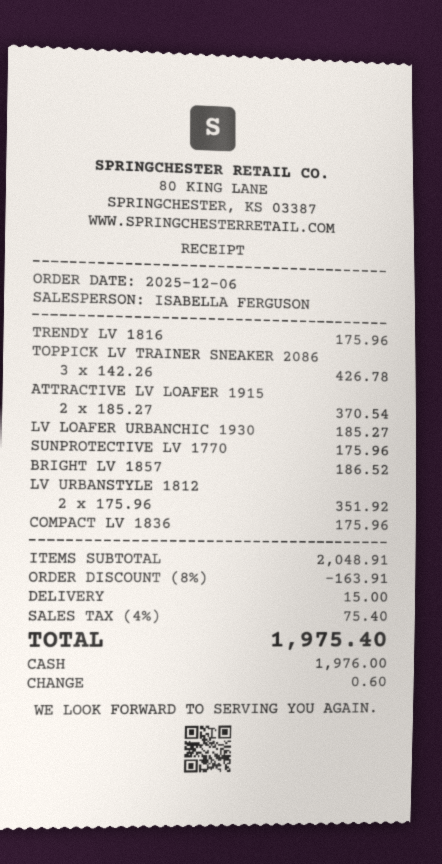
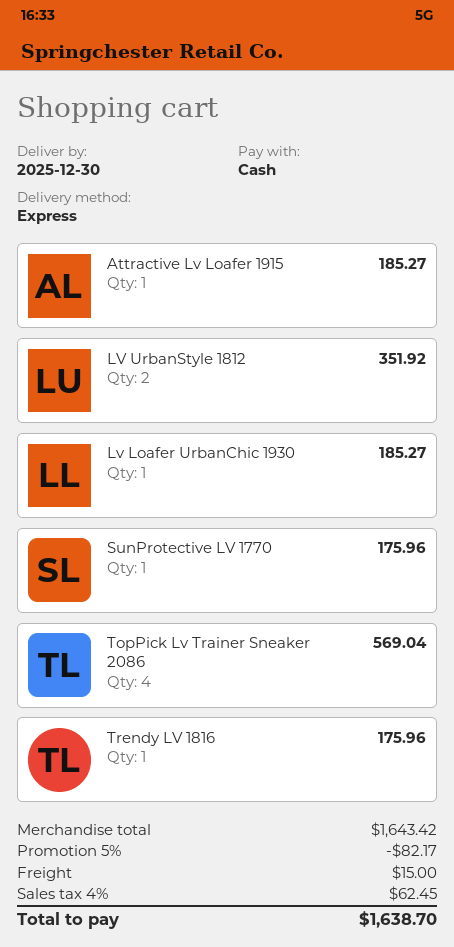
TOPPICK LV TRAINER SNEAKER 2086: 3 for 426.78 -> 4 for 569.04
ATTRACTIVE LV LOAFER 1915: 2 for 370.54 -> 1 for 185.27
BRIGHT LV 1857: 1 for 186.52 -> none
COMPACT LV 1836: 1 for 175.96 -> none
subtotal: 2048.91 -> 1643.42
discount: 8% = 163.91 -> 5% = 82.17
tax: 4% = 75.40 -> 4% = 62.45
total: 1975.40 -> 1638.70

